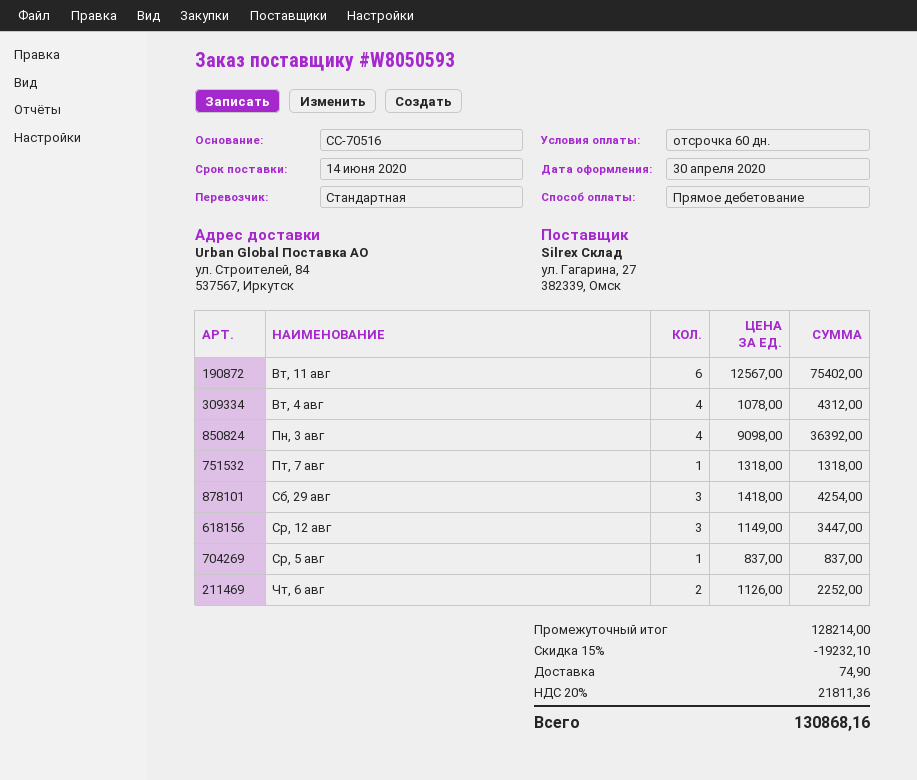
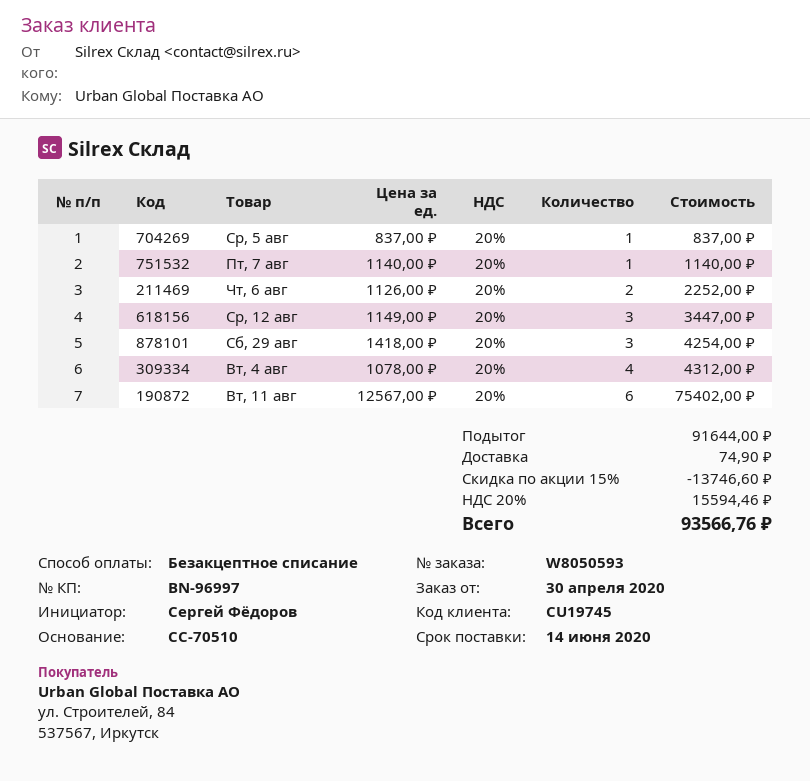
reference: CC-70516 -> CC-70510
Пн, 3 авг: 4 x 9098.00 = 36392.00 -> none
Пт, 7 авг: 1 x 1318.00 = 1318.00 -> 1 x 1140.00 = 1140.00
subtotal: 128214.00 -> 91644.00
discount: 15% = 19232.10 -> 15% = 13746.60
tax: 20% = 21811.36 -> 20% = 15594.46
total: 130868.16 -> 93566.76

